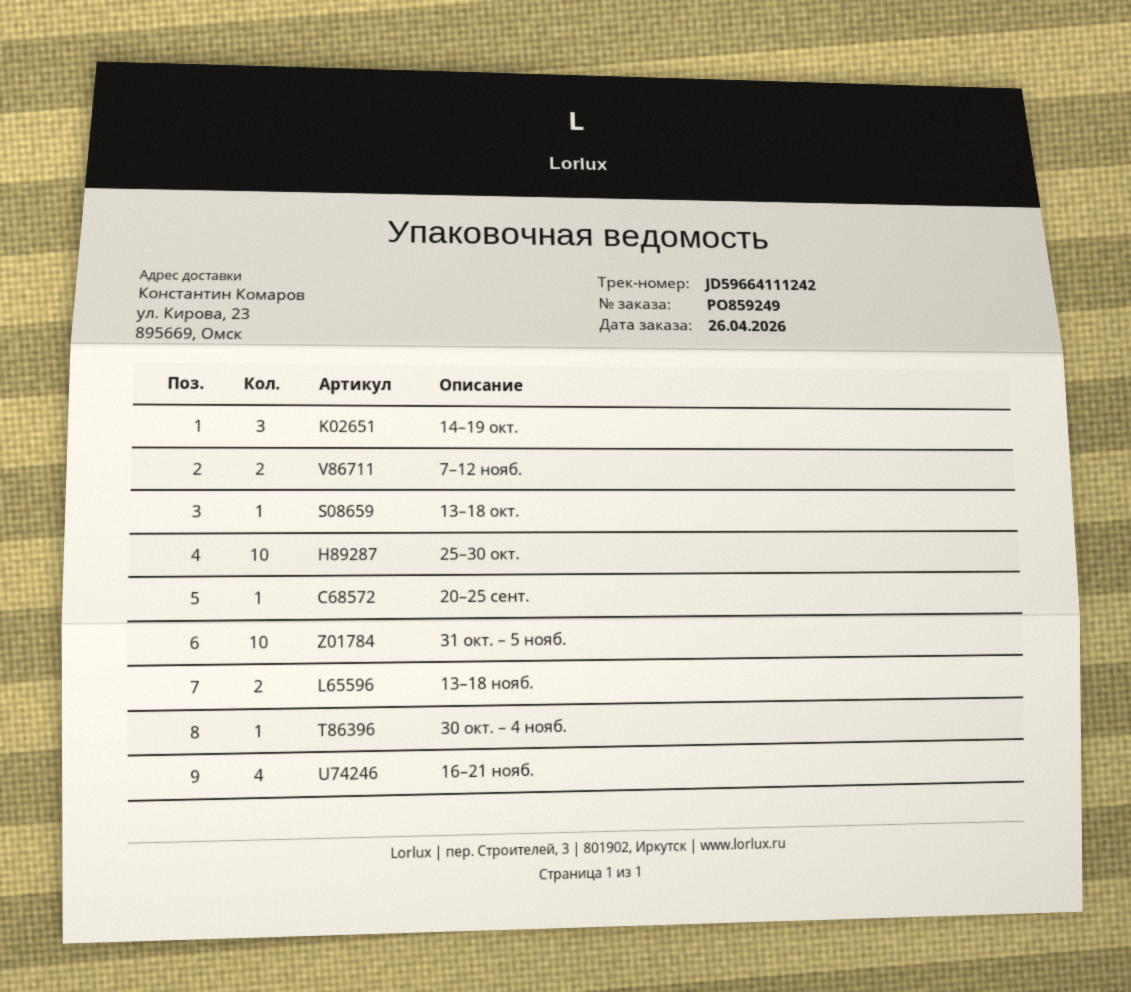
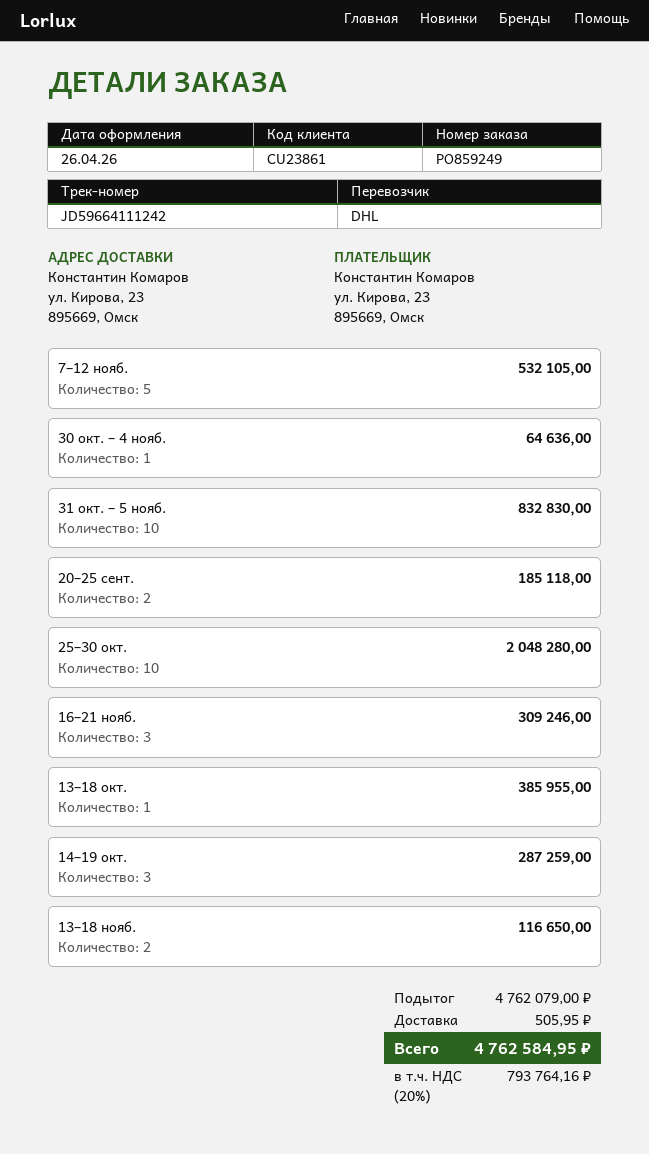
7–12 нояб.: 2 -> 5
20–25 сент.: 1 -> 2
16–21 нояб.: 4 -> 3

